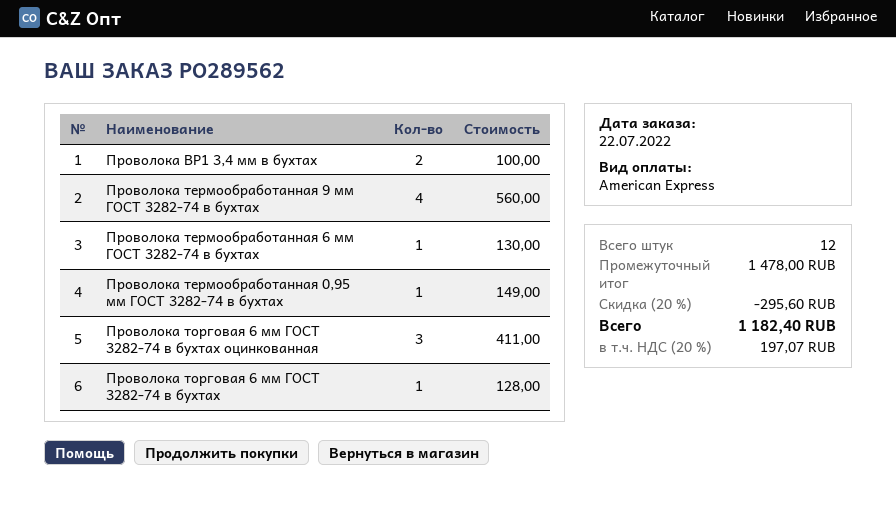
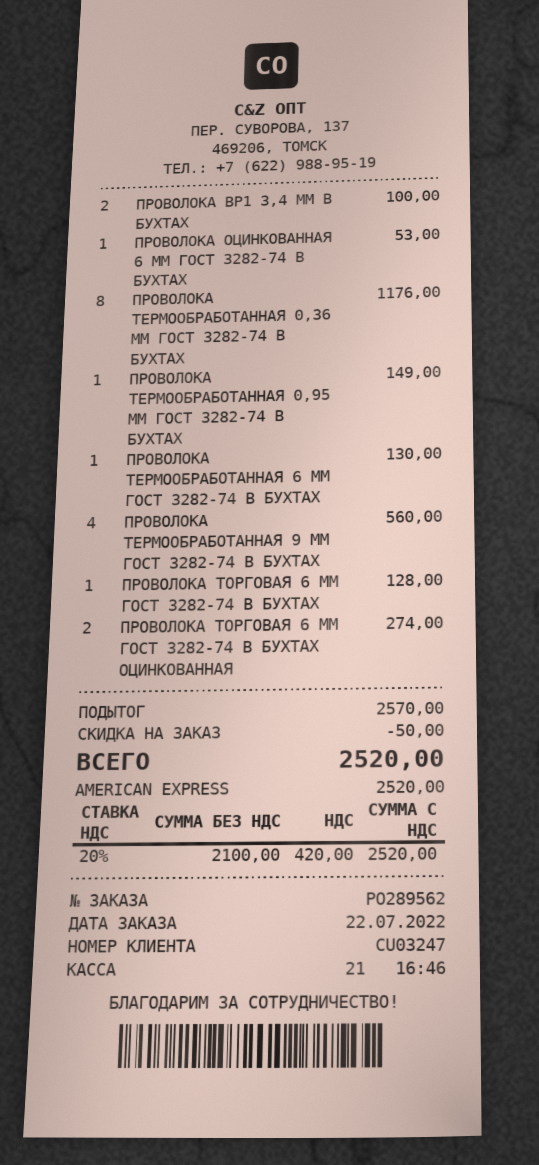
Проволока торговая 6 мм ГОСТ 3282-74 в бухтах оцинкованная: 3 for 411.00 -> 2 for 274.00
ПРОВОЛОКА ОЦИНКОВАННАЯ 6 ММ ГОСТ 3282-74 В БУХТАХ: none -> 1 for 53.00
ПРОВОЛОКА ТЕРМООБРАБОТАННАЯ 0,36 ММ ГОСТ 3282-74 В БУХТАХ: none -> 8 for 1176.00
subtotal: 1478.00 -> 2570.00
discount: 295.60 -> 50.00
tax: 20% = 197.07 -> 20% = 420.00
total: 1182.40 -> 2520.00

